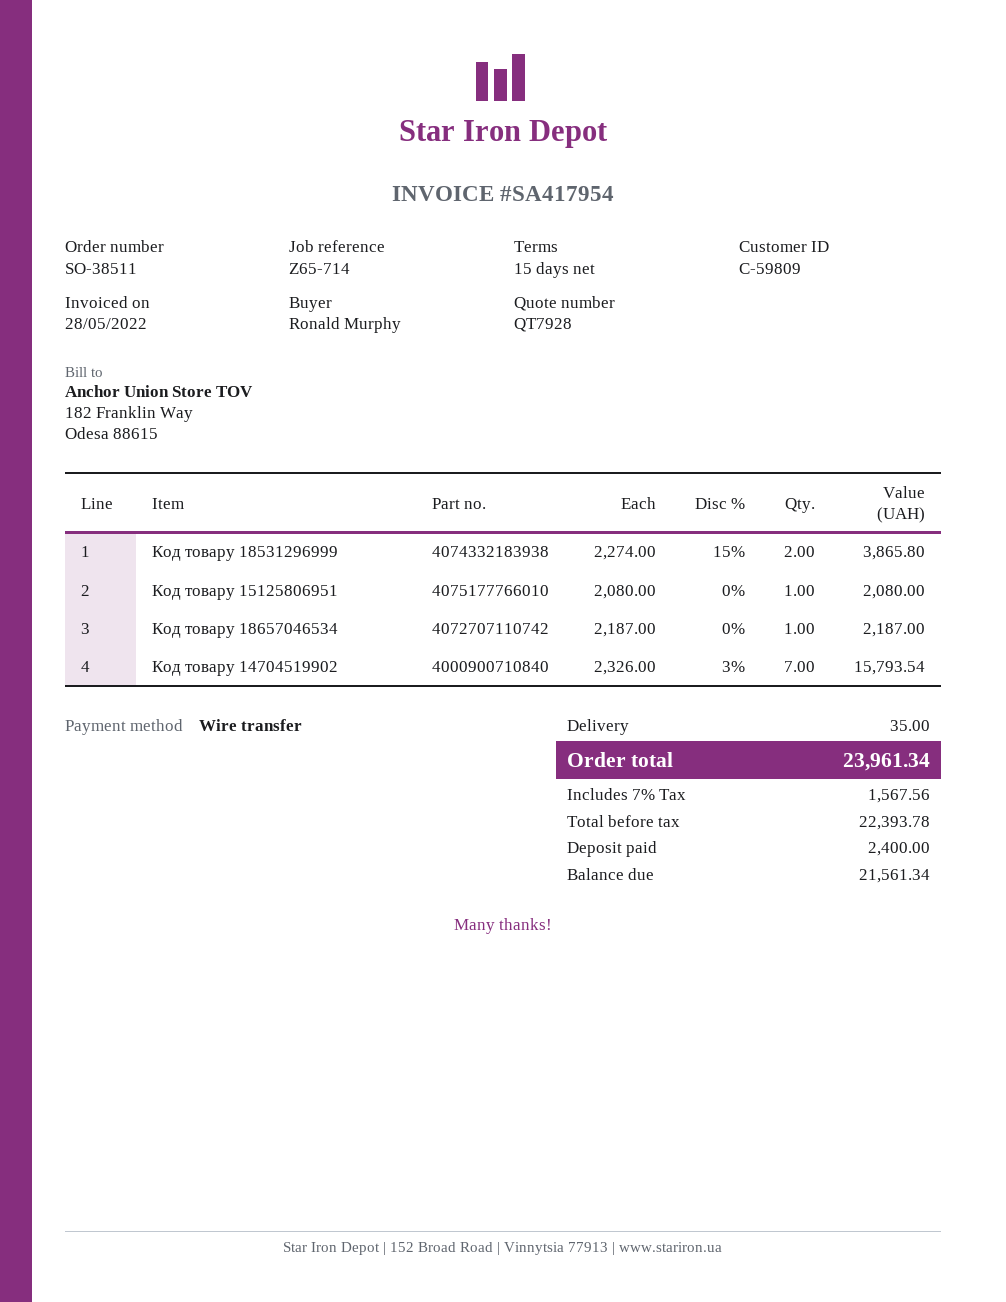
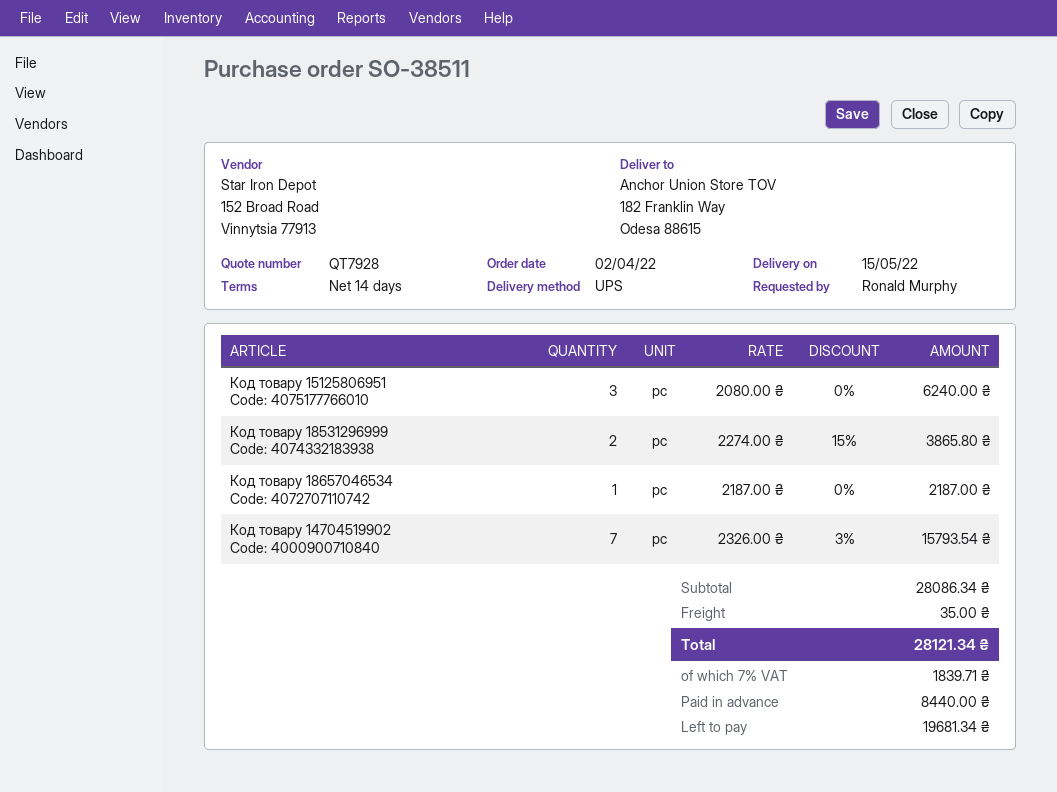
payment terms: 15 days -> 14 days
Код товару 15125806951: 1 x 2080.00 = 2080.00 -> 3 x 2080.00 = 6240.00
tax: 7% = 1567.56 -> 7% = 1839.71
total: 23961.34 -> 28121.34
deposit: 2400.00 -> 8440.00
balance: 21561.34 -> 19681.34

